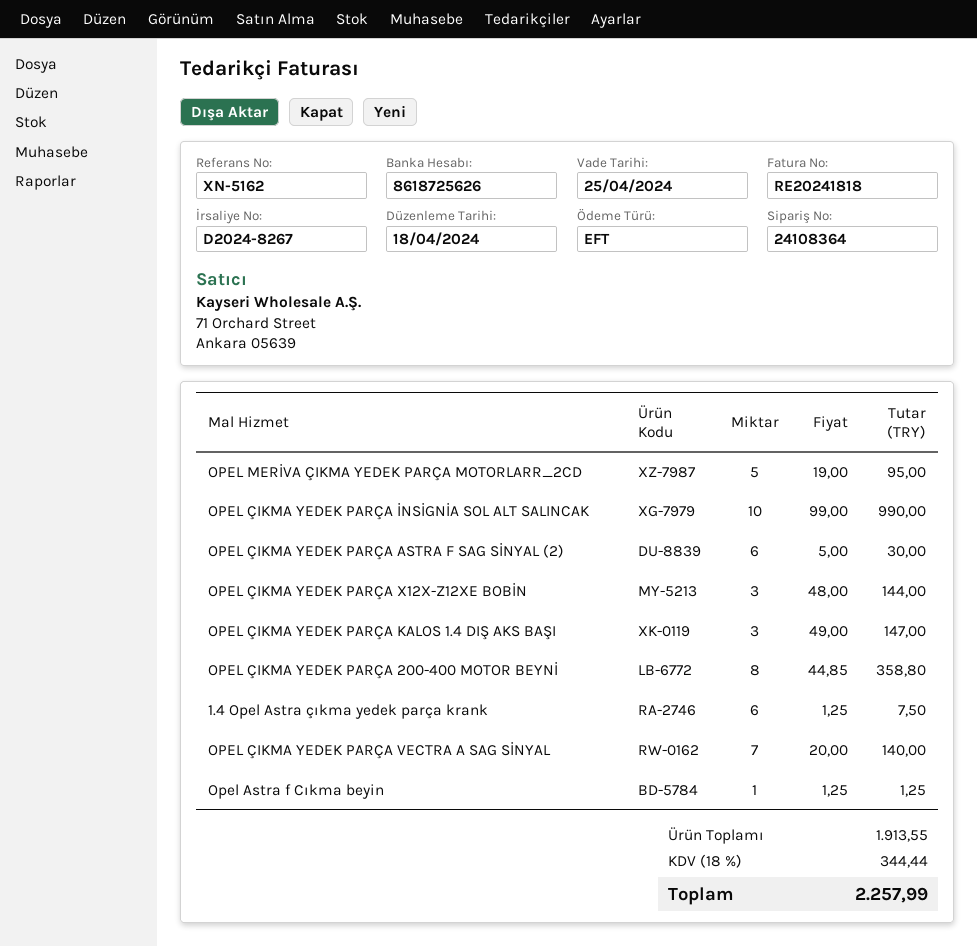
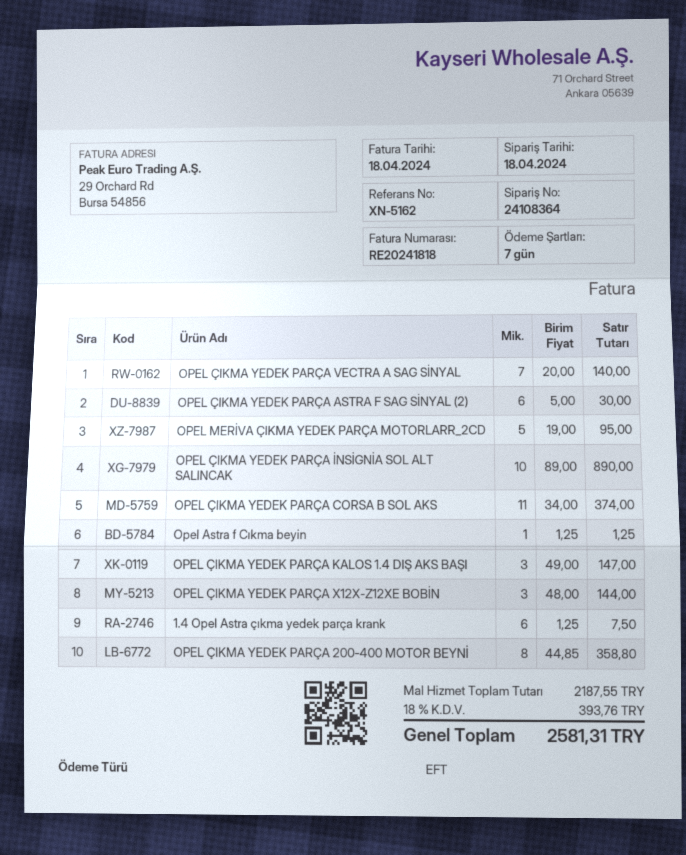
OPEL ÇIKMA YEDEK PARÇA İNSİGNİA SOL ALT SALINCAK: 10 x 99.00 = 990.00 -> 10 x 89.00 = 890.00
OPEL ÇIKMA YEDEK PARÇA CORSA B SOL AKS: none -> 11 x 34.00 = 374.00
subtotal: 1913.55 -> 2187.55
tax: 18% = 344.44 -> 18% = 393.76
total: 2257.99 -> 2581.31

